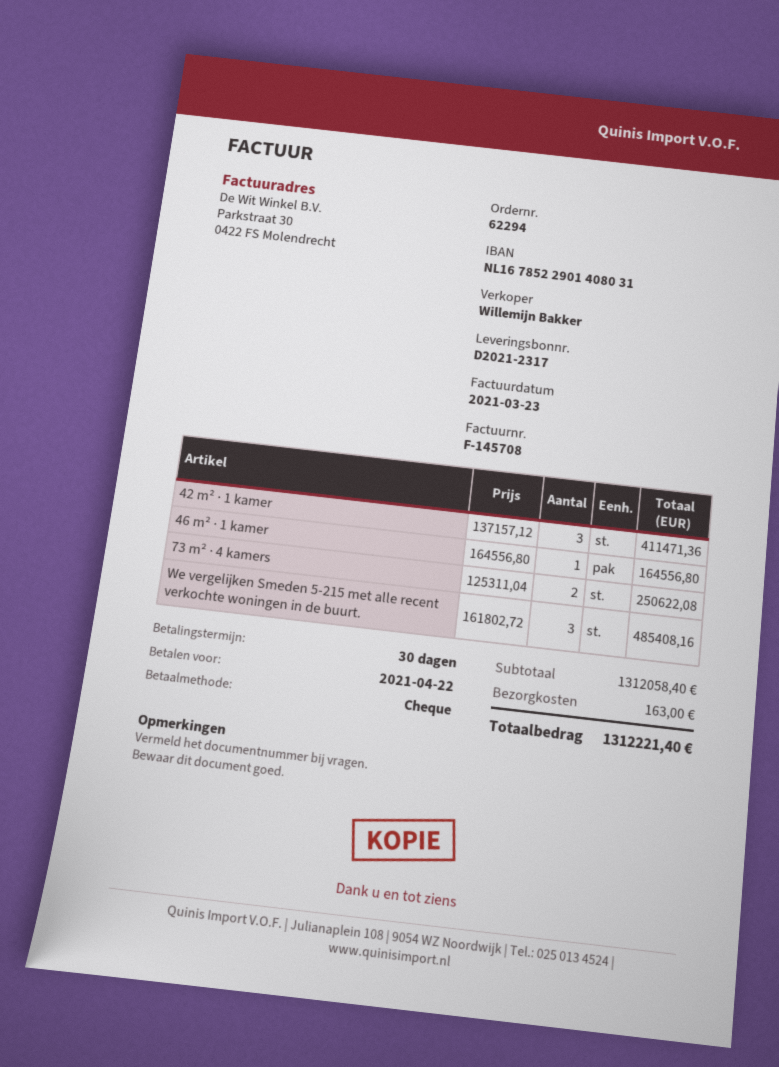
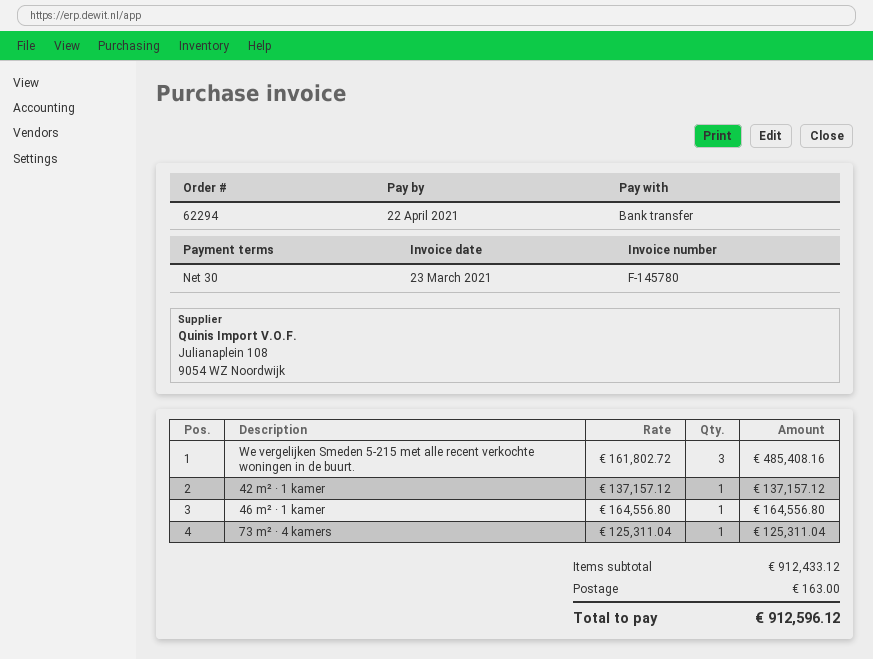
invoice number: F-145708 -> F-145780
payment method: cheque -> bank transfer
42 m² · 1 kamer: 3 x 137157.12 = 411471.36 -> 1 x 137157.12 = 137157.12
73 m² · 4 kamers: 2 x 125311.04 = 250622.08 -> 1 x 125311.04 = 125311.04
subtotal: 1312058.40 -> 912433.12
total: 1312221.40 -> 912596.12

